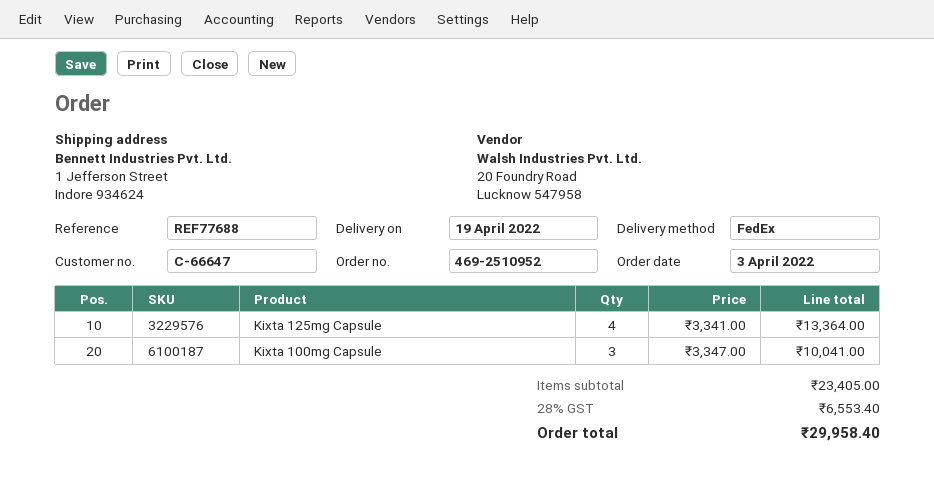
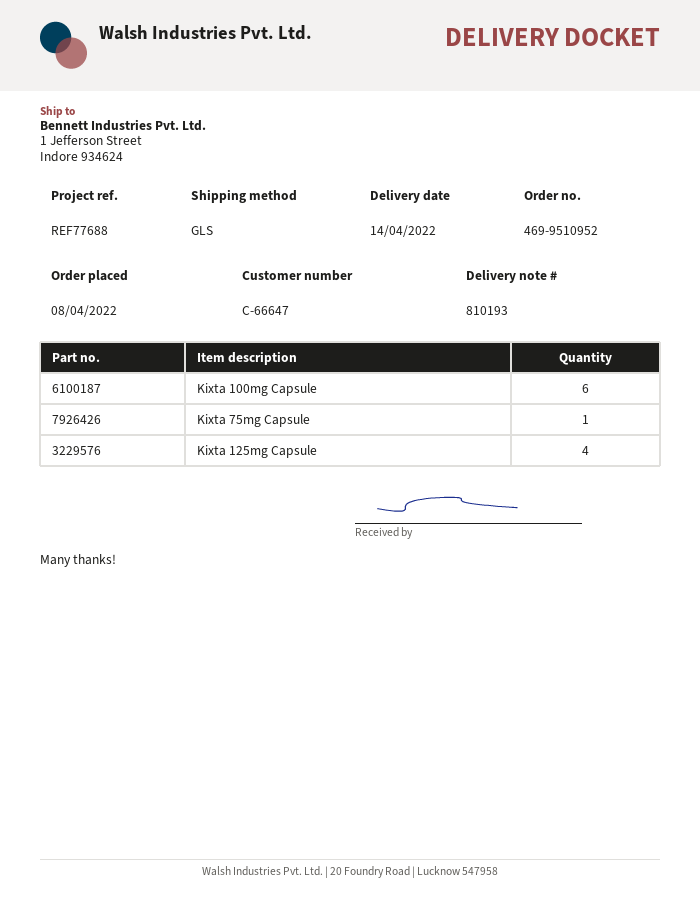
order number: 469-2510952 -> 469-9510952
order date: 2022-04-03 -> 2022-04-08
delivery date: 2022-04-19 -> 2022-04-14
shipping method: FedEx -> GLS
Kixta 100mg Capsule: 3 -> 6
Kixta 75mg Capsule: none -> 1

